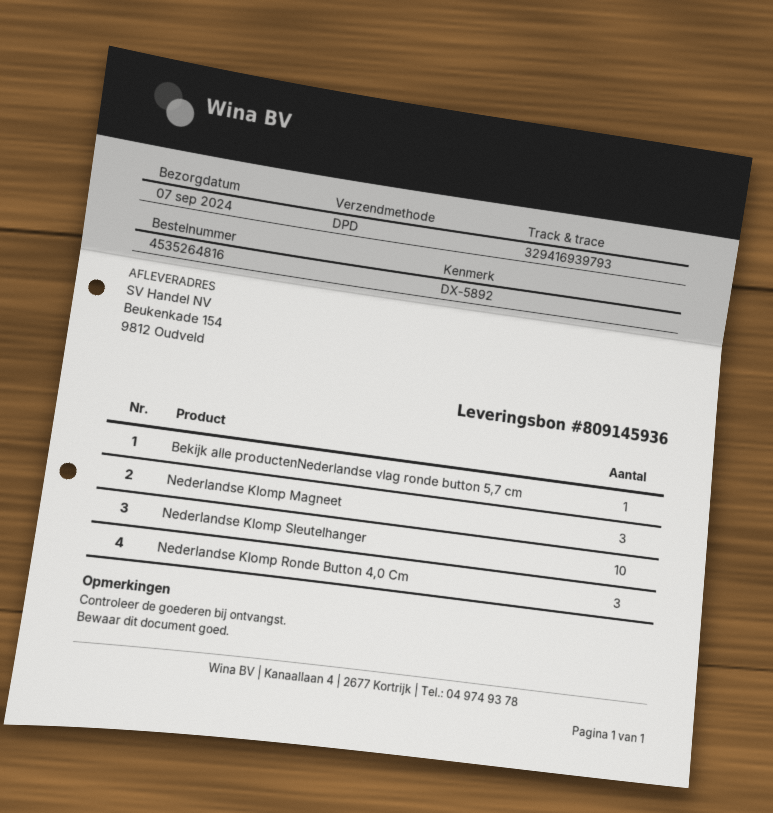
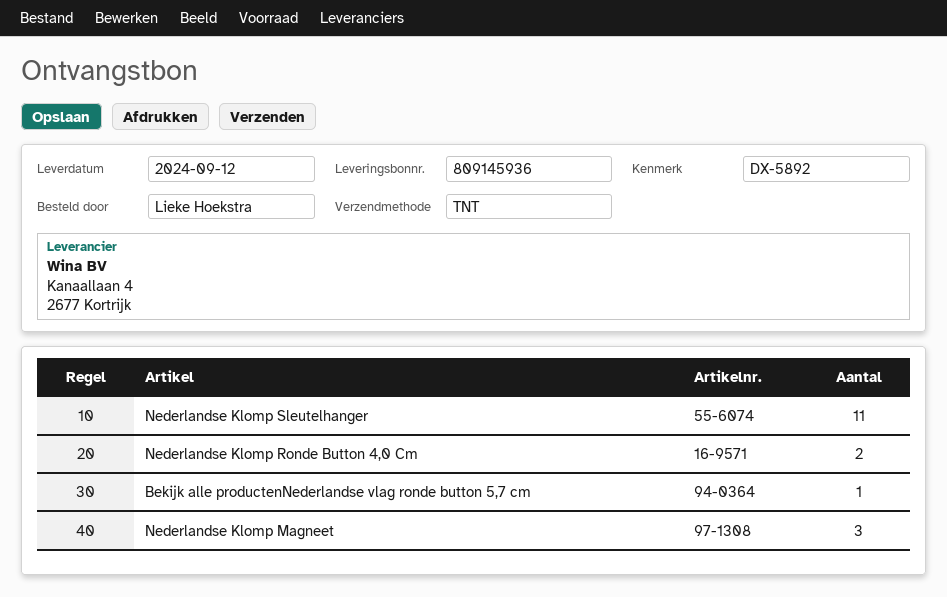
delivery date: 2024-09-07 -> 2024-09-12
shipping method: DPD -> TNT
Nederlandse Klomp Sleutelhanger: 10 -> 11
Nederlandse Klomp Ronde Button 4,0 Cm: 3 -> 2

